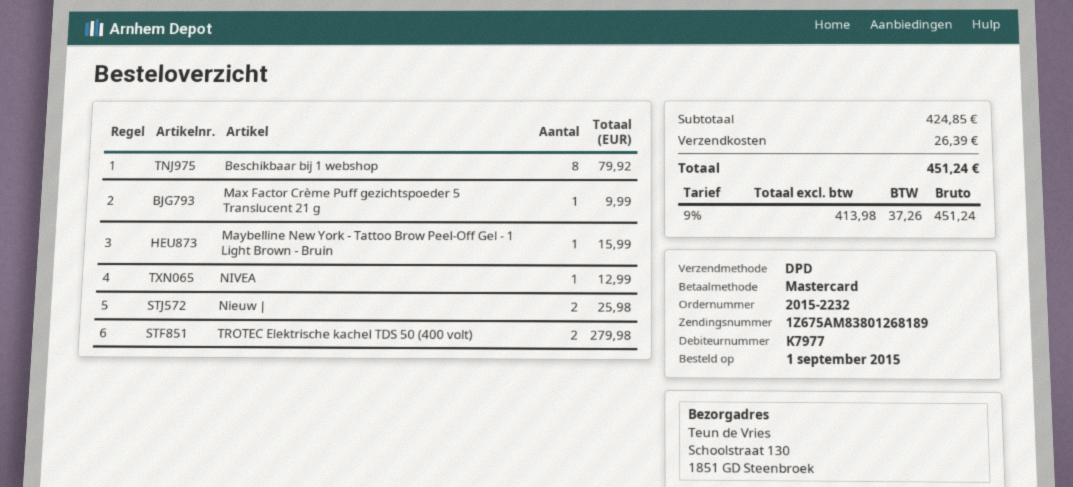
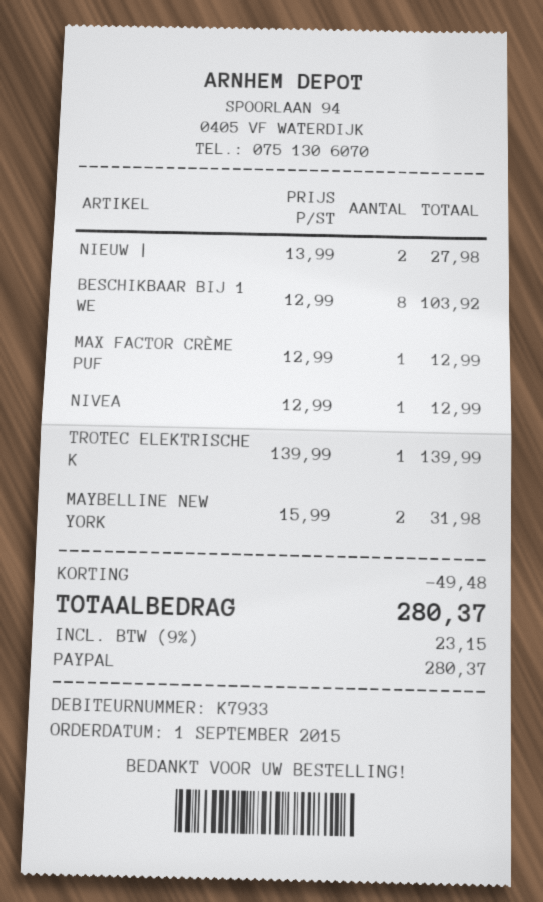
customer number: K7977 -> K7933
payment method: Mastercard -> PayPal
Beschikbaar bij 1 webshop: 8 for 79.92 -> 8 for 103.92
Max Factor Crème Puff gezichtspoeder 5 Translucent 21 g: 1 for 9.99 -> 1 for 12.99
Maybelline New York - Tattoo Brow Peel-Off Gel - 1 Light Brown - Bruin: 1 for 15.99 -> 2 for 31.98
Nieuw |: 2 for 25.98 -> 2 for 27.98
TROTEC Elektrische kachel TDS 50 (400 volt): 2 for 279.98 -> 1 for 139.99
discount: none -> 49.48
shipping: 26.39 -> none
tax: 9% = 37.26 -> 9% = 23.15
total: 451.24 -> 280.37

